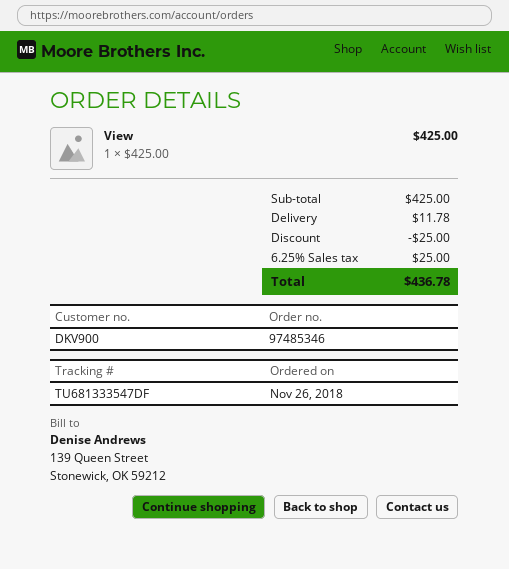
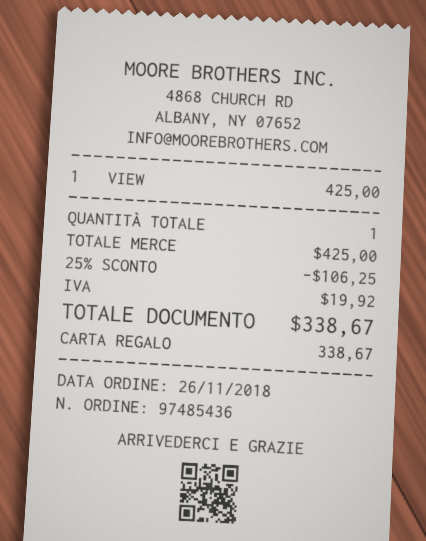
order number: 97485346 -> 97485436
discount: 25.00 -> 106.25
shipping: 11.78 -> none
tax: 25.00 -> 19.92
total: 436.78 -> 338.67

